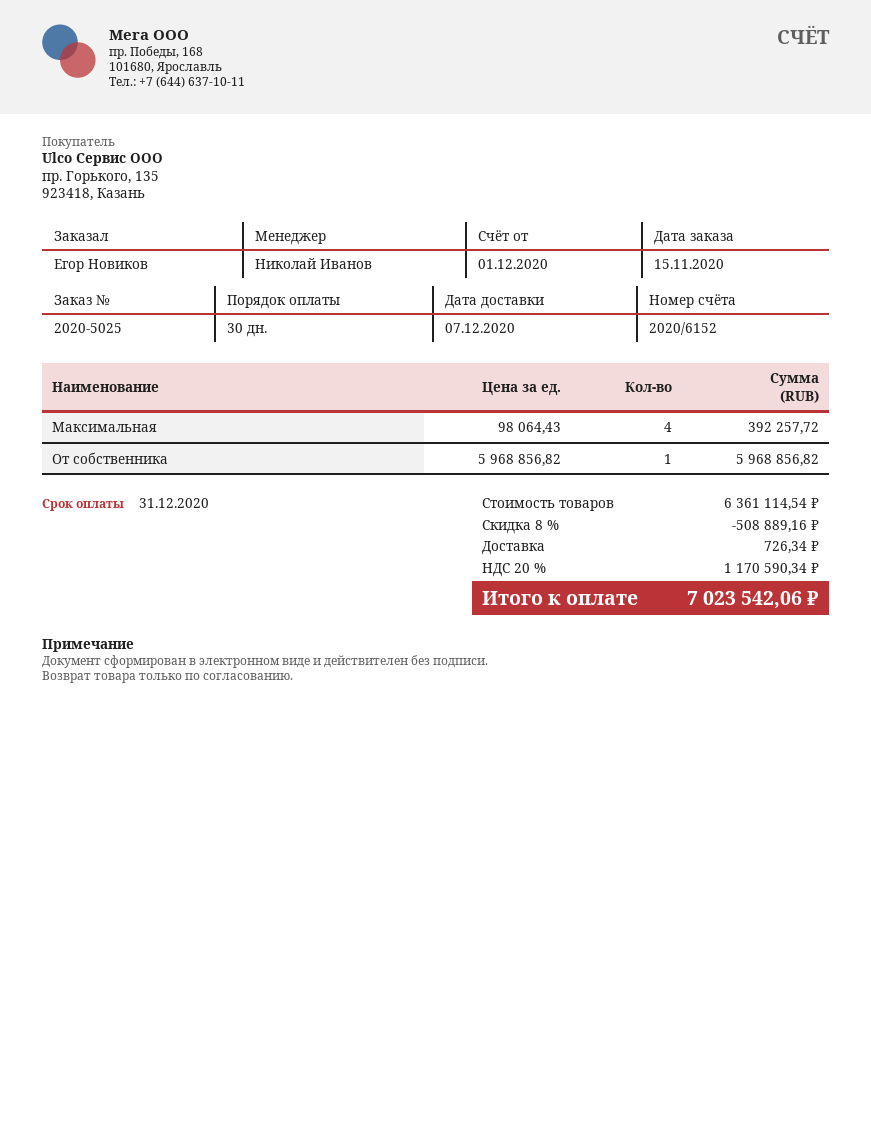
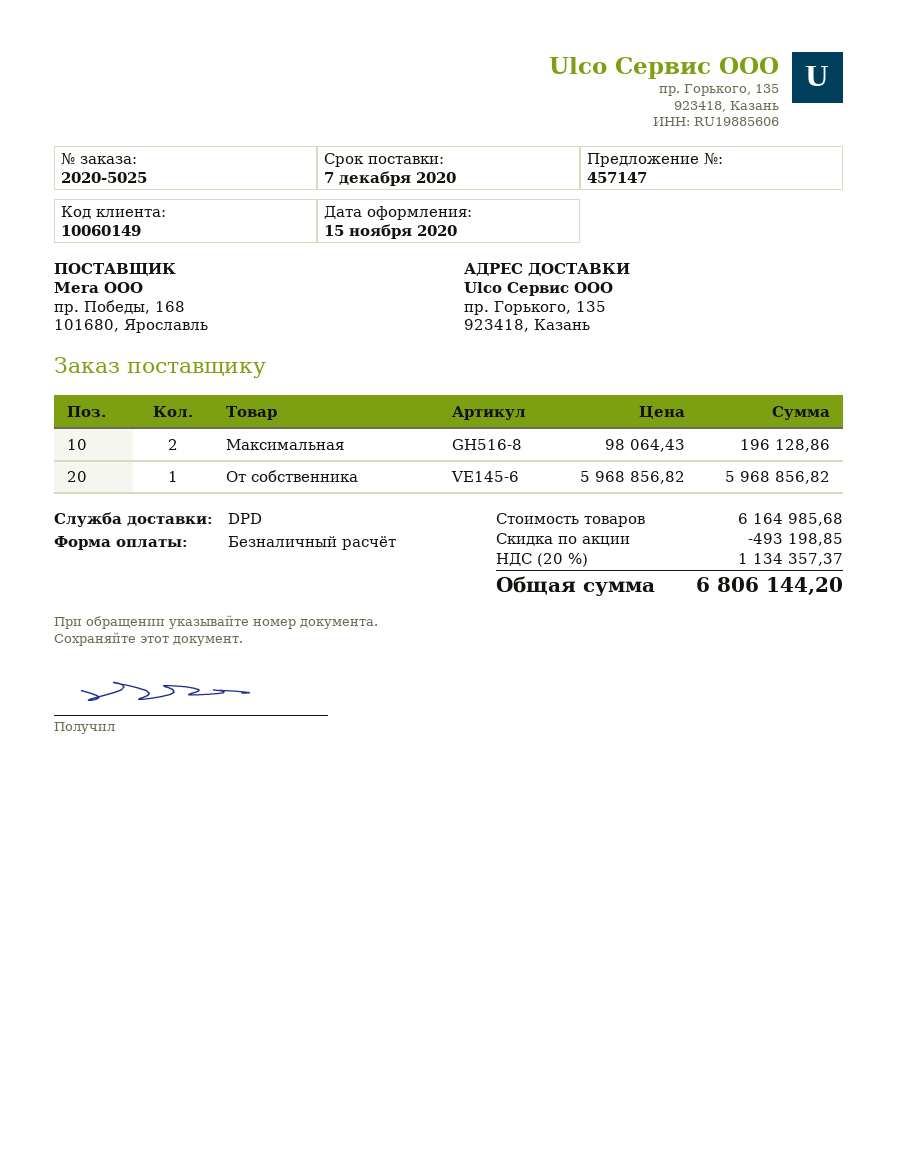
Максимальная: 4 x 98064.43 = 392257.72 -> 2 x 98064.43 = 196128.86
subtotal: 6361114.54 -> 6164985.68
discount: 508889.16 -> 493198.85
shipping: 726.34 -> none
tax: 20% = 1170590.34 -> 20% = 1134357.37
total: 7023542.06 -> 6806144.20

